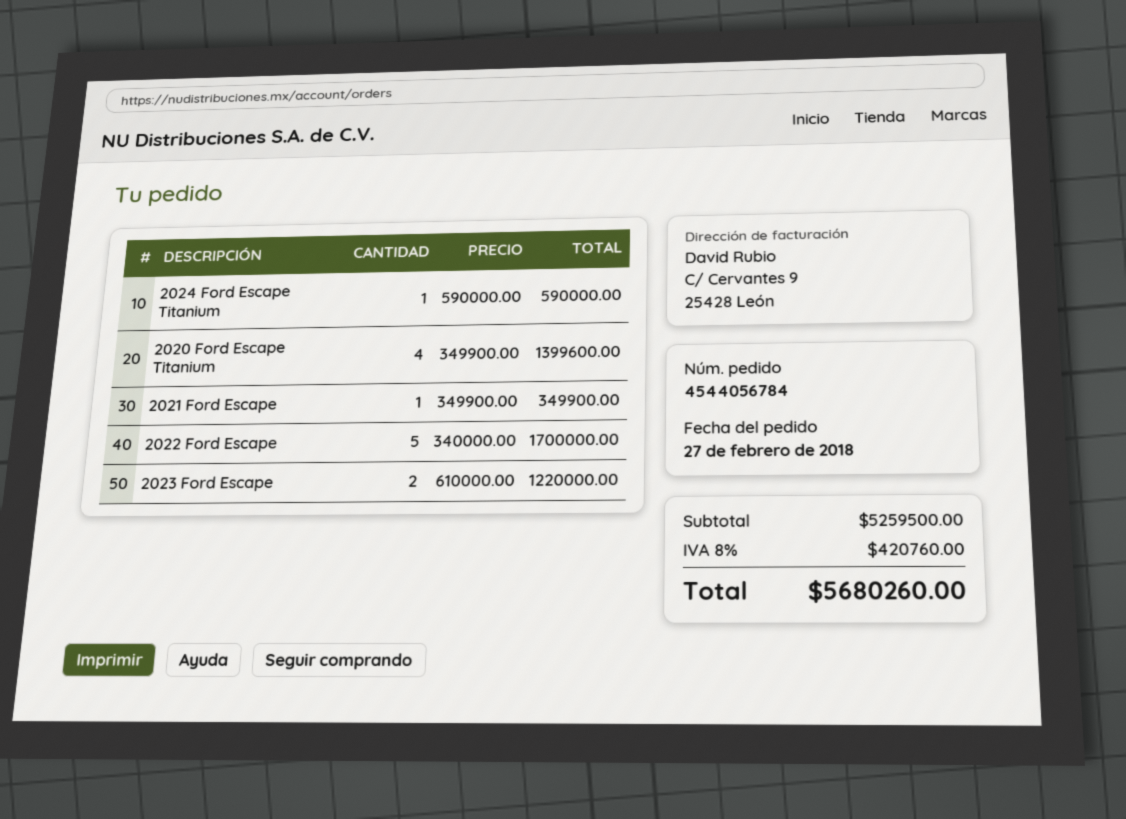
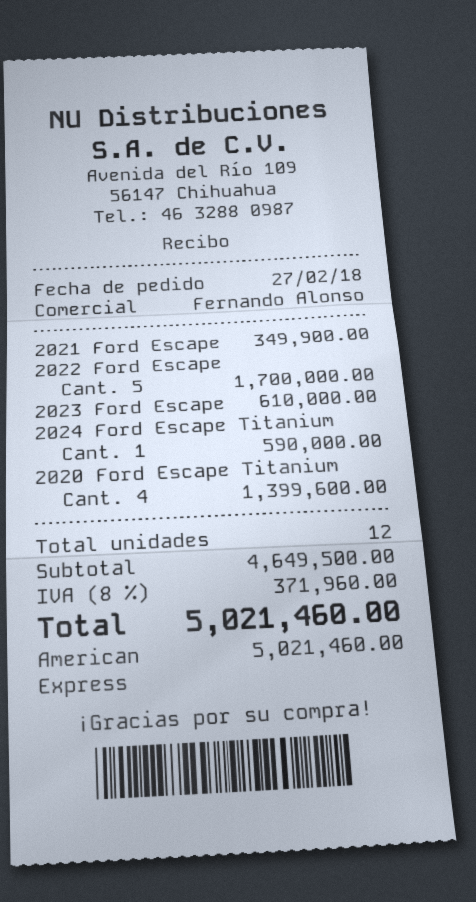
2023 Ford Escape: 2 for 1220000.00 -> 1 for 610000.00
subtotal: 5259500.00 -> 4649500.00
tax: 8% = 420760.00 -> 8% = 371960.00
total: 5680260.00 -> 5021460.00

